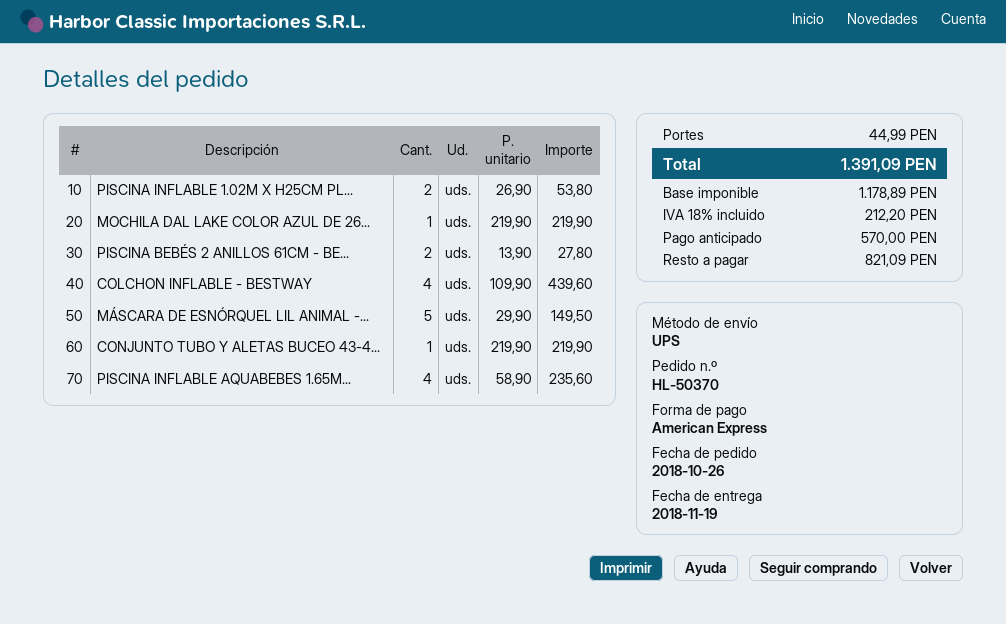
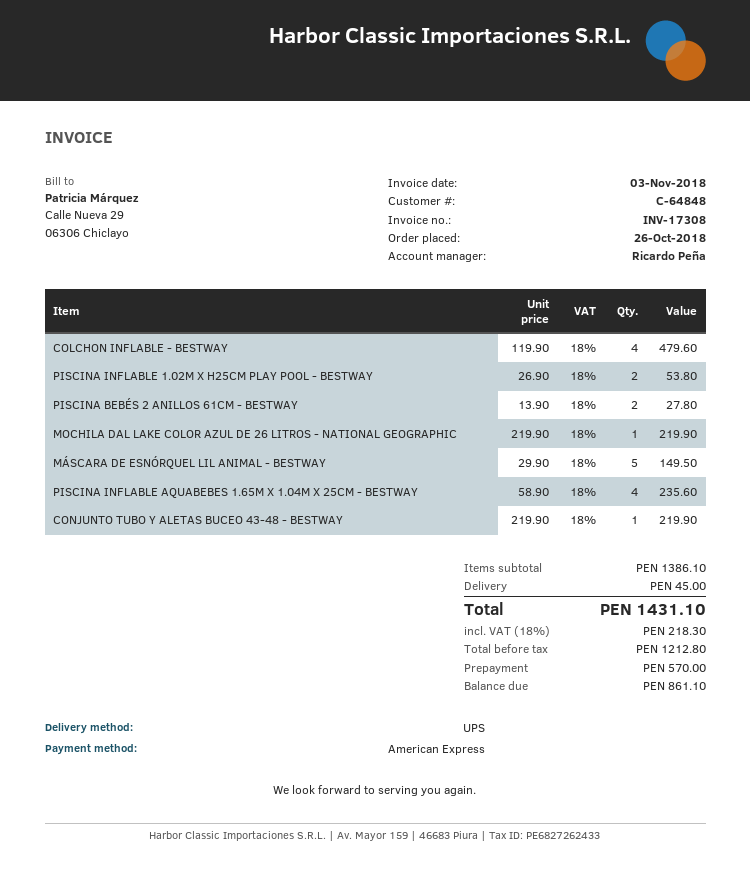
COLCHON INFLABLE - BESTWAY: 4 x 109.90 = 439.60 -> 4 x 119.90 = 479.60
shipping: 44.99 -> 45.00
net: 1178.89 -> 1212.80
tax: 18% = 212.20 -> 18% = 218.30
total: 1391.09 -> 1431.10
balance: 821.09 -> 861.10

